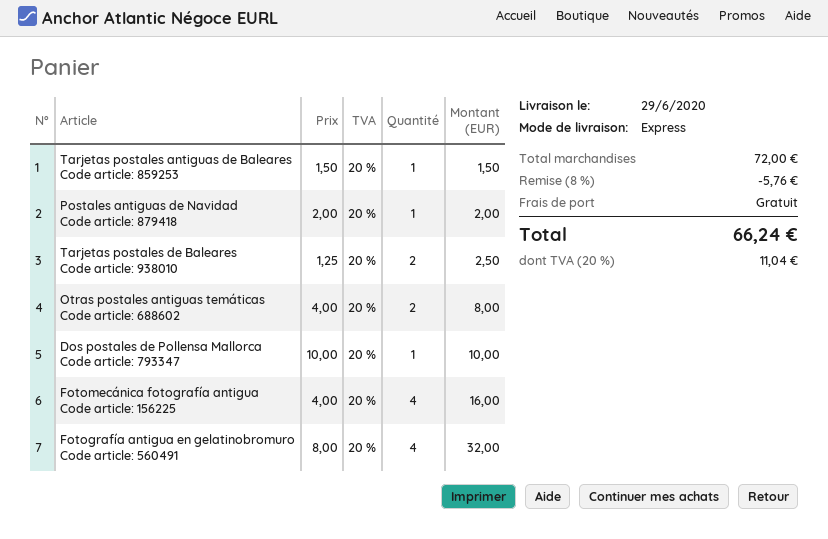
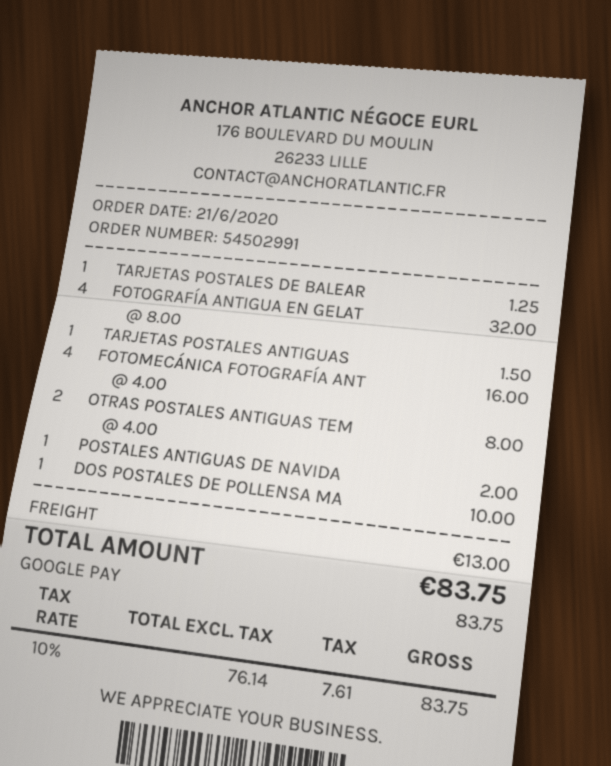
Tarjetas postales de Baleares: 2 x 1.25 = 2.50 -> 1 x 1.25 = 1.25
discount: 8% = 5.76 -> none
shipping: 0.00 -> 13.00
tax: 20% = 11.04 -> 10% = 7.61
total: 66.24 -> 83.75

